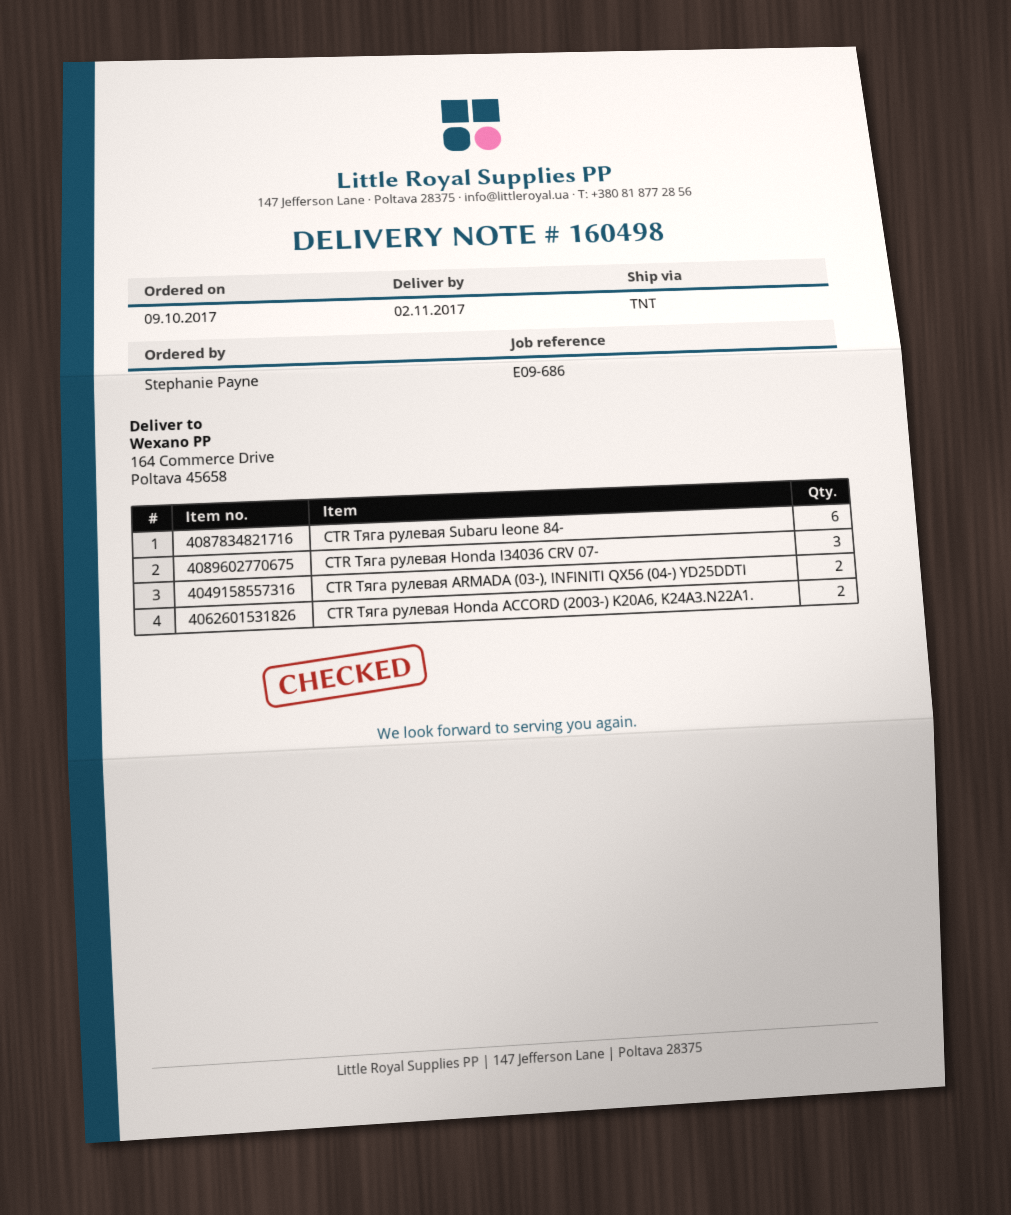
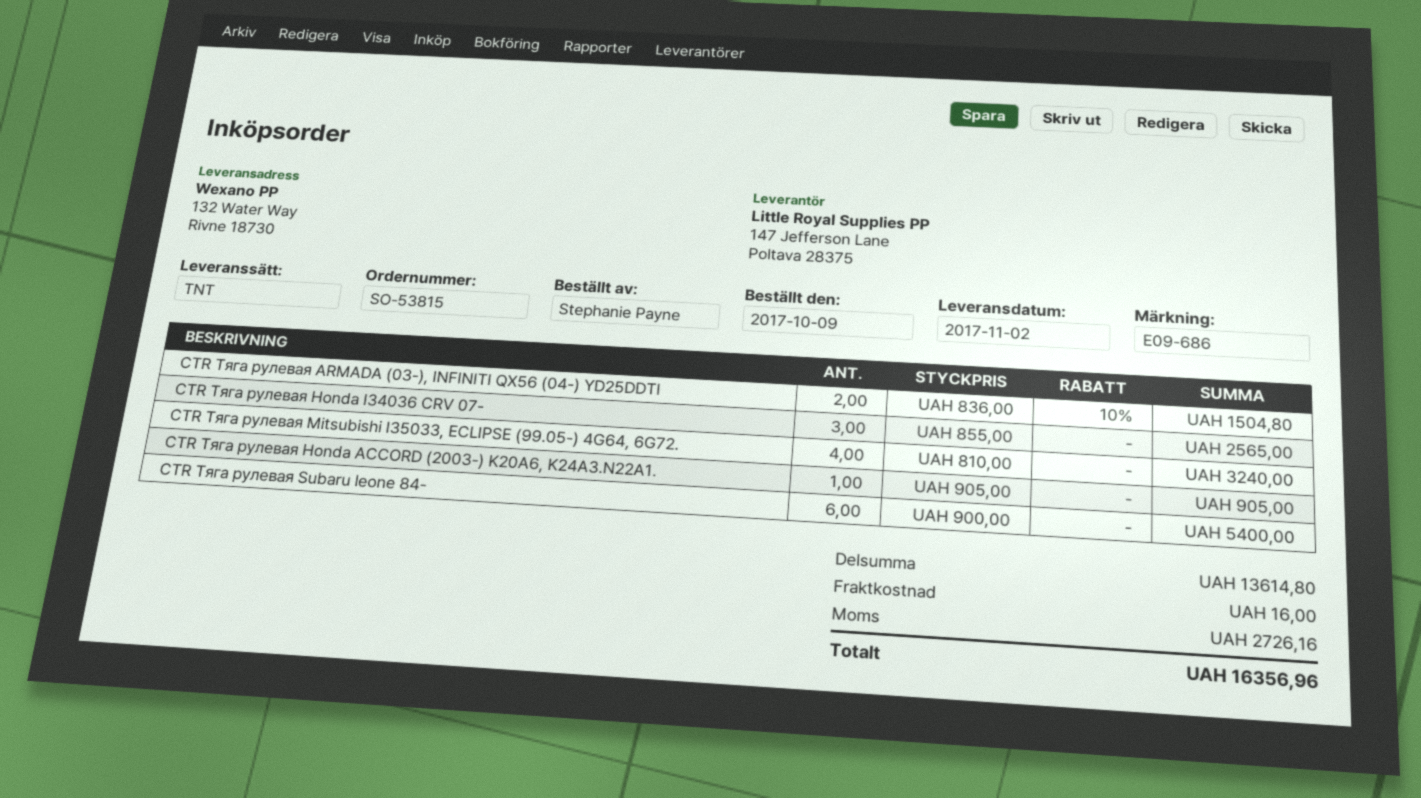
ship to: 164 Commerce Drive, Poltava 45658 -> 132 Water Way, Rivne 18730
CTR Тяга рулевая Honda ACCORD (2003-) K20A6, K24A3.N22A1.: 2 -> 1
CTR Тяга рулевая Mitsubishi I35033, ECLIPSE (99.05-) 4G64, 6G72.: none -> 4

